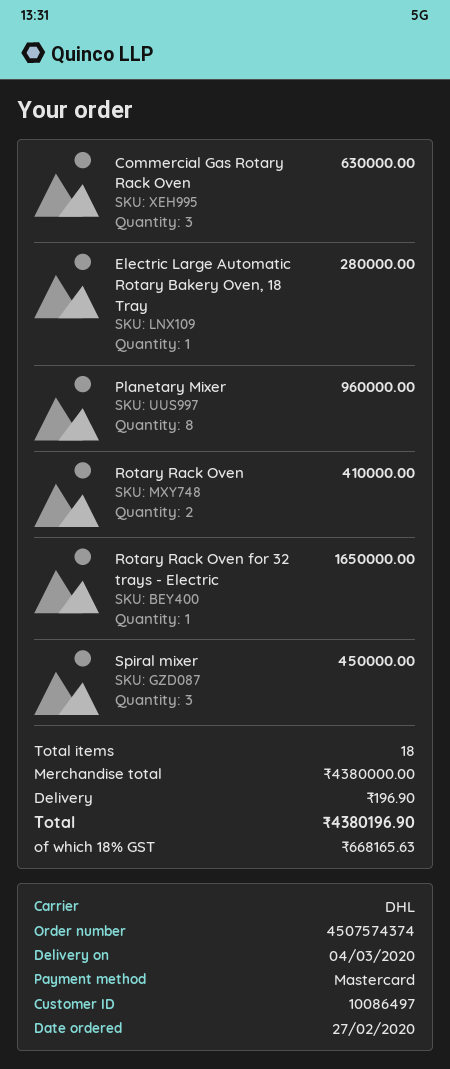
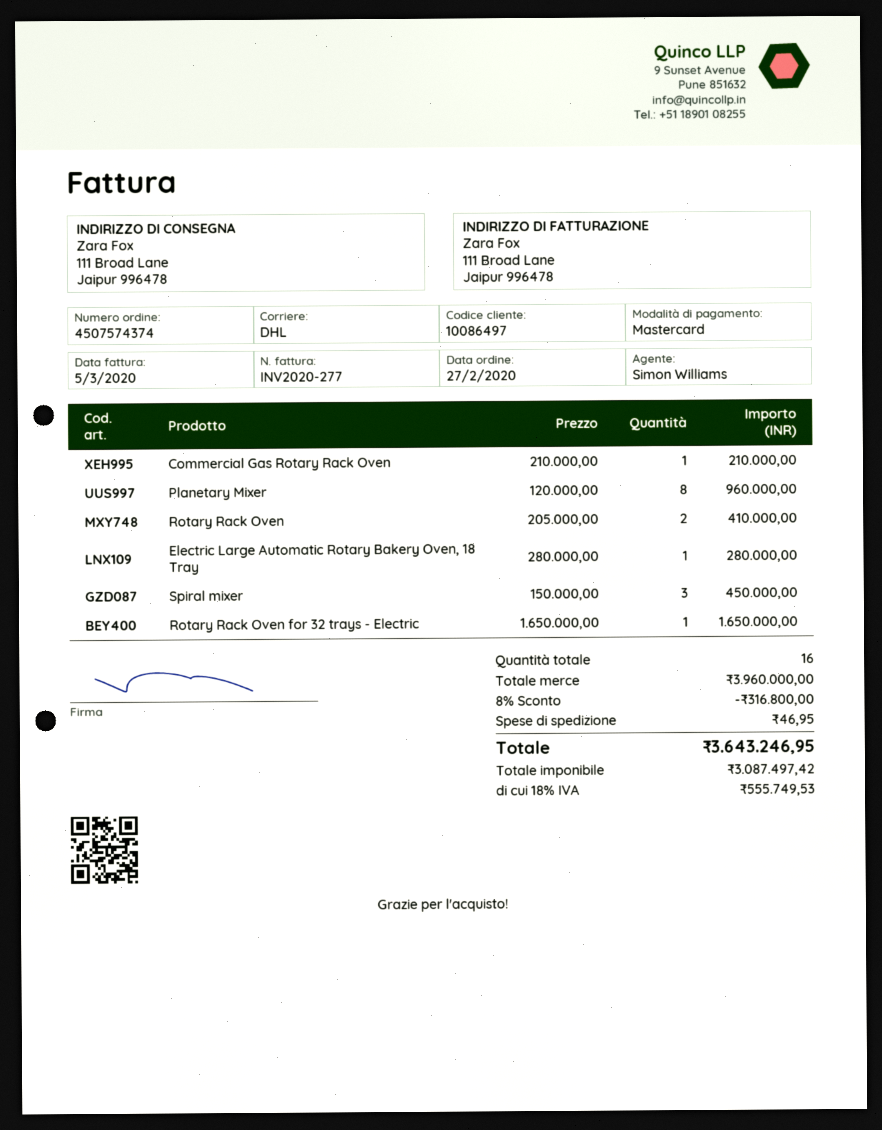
Commercial Gas Rotary Rack Oven: 3 for 630000.00 -> 1 for 210000.00
total quantity: 18 -> 16
subtotal: 4380000.00 -> 3960000.00
discount: none -> 8% = 316800.00
shipping: 196.90 -> 46.95
tax: 18% = 668165.63 -> 18% = 555749.53
total: 4380196.90 -> 3643246.95

